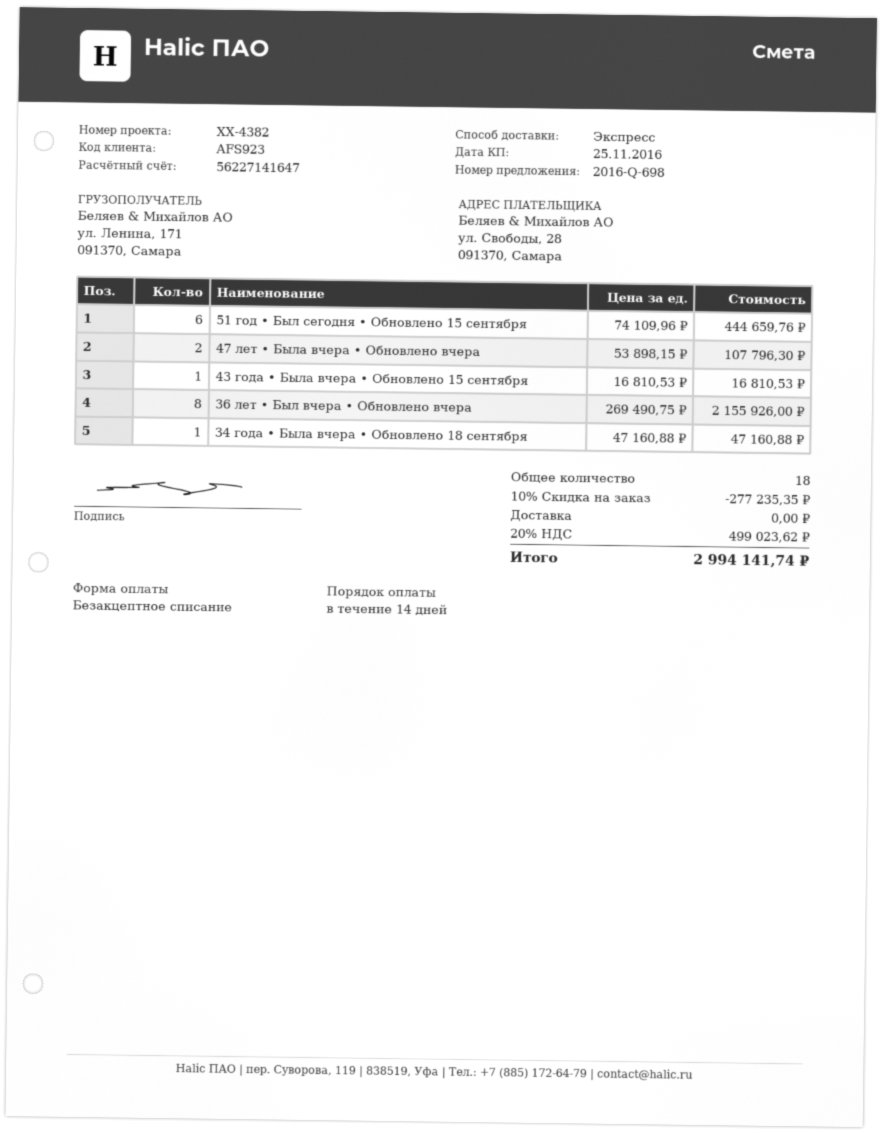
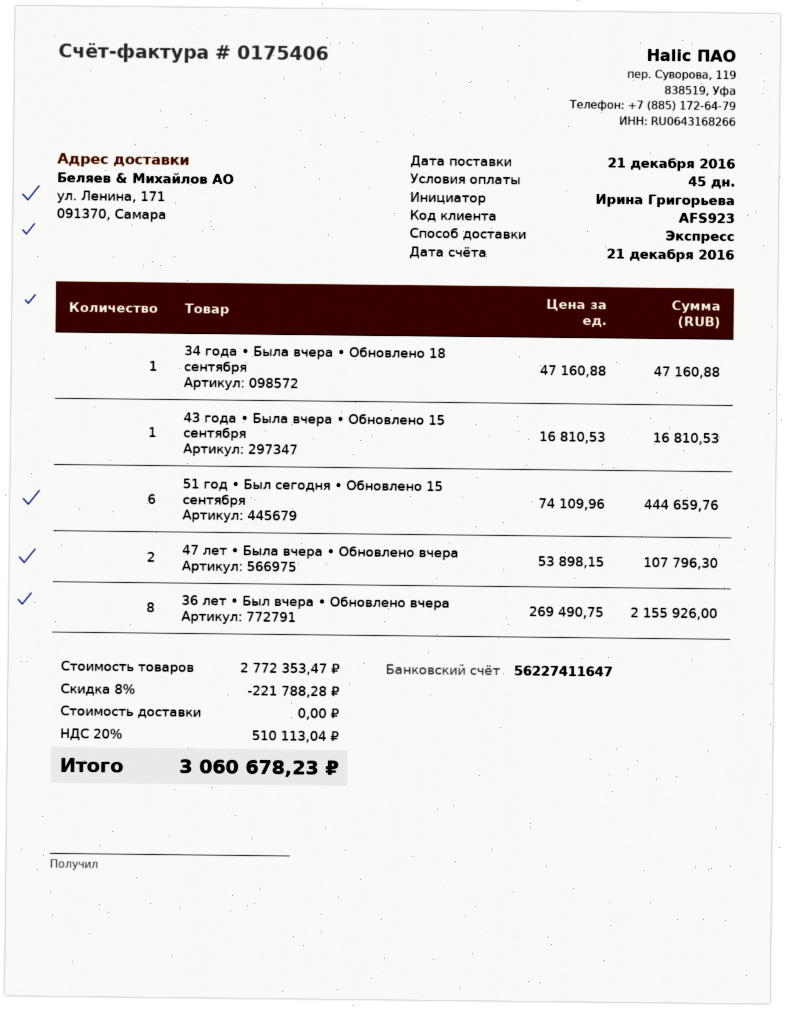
payment terms: 14 days -> 45 days
bank account: 56227141647 -> 56227411647
discount: 10% = 277235.35 -> 8% = 221788.28
tax: 20% = 499023.62 -> 20% = 510113.04
total: 2994141.74 -> 3060678.23

